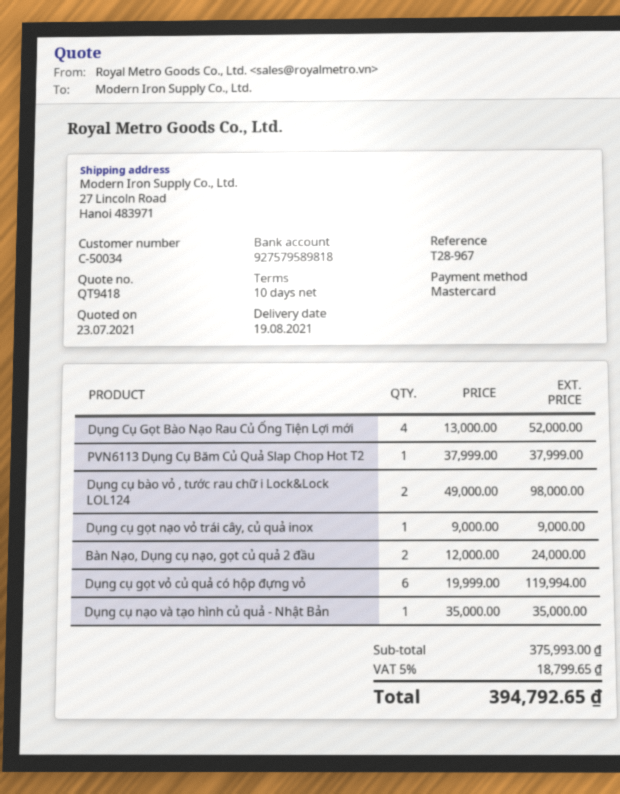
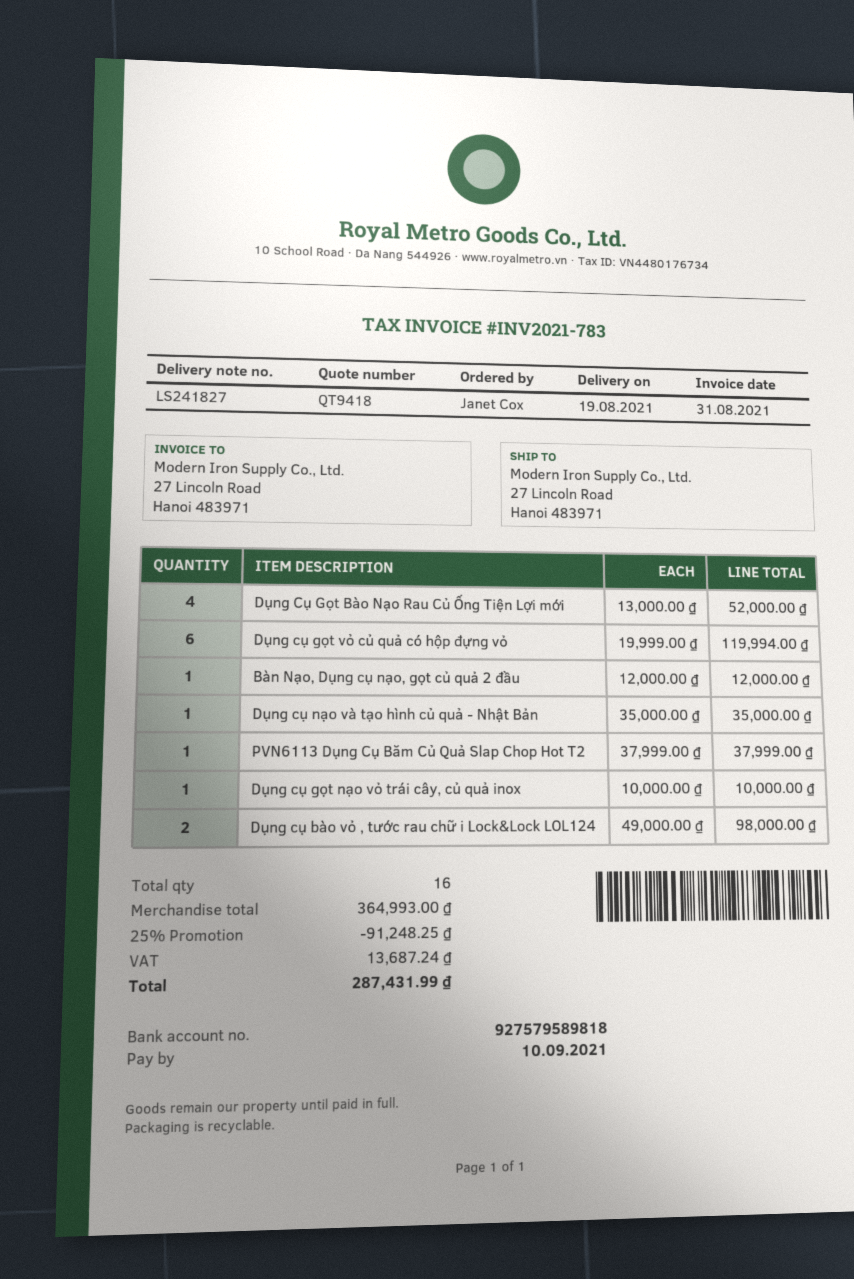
Dụng cụ gọt nạo vỏ trái cây, củ quả inox: 1 x 9000.00 = 9000.00 -> 1 x 10000.00 = 10000.00
Bàn Nạo, Dụng cụ nạo, gọt củ quả 2 đầu: 2 x 12000.00 = 24000.00 -> 1 x 12000.00 = 12000.00
subtotal: 375993.00 -> 364993.00
discount: none -> 25% = 91248.25
tax: 18799.65 -> 13687.24
total: 394792.65 -> 287431.99

